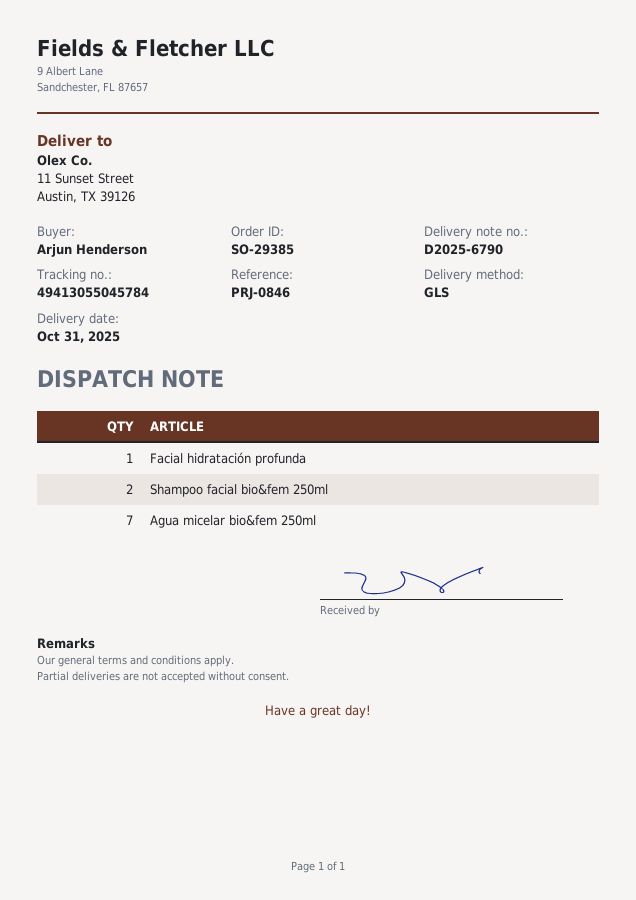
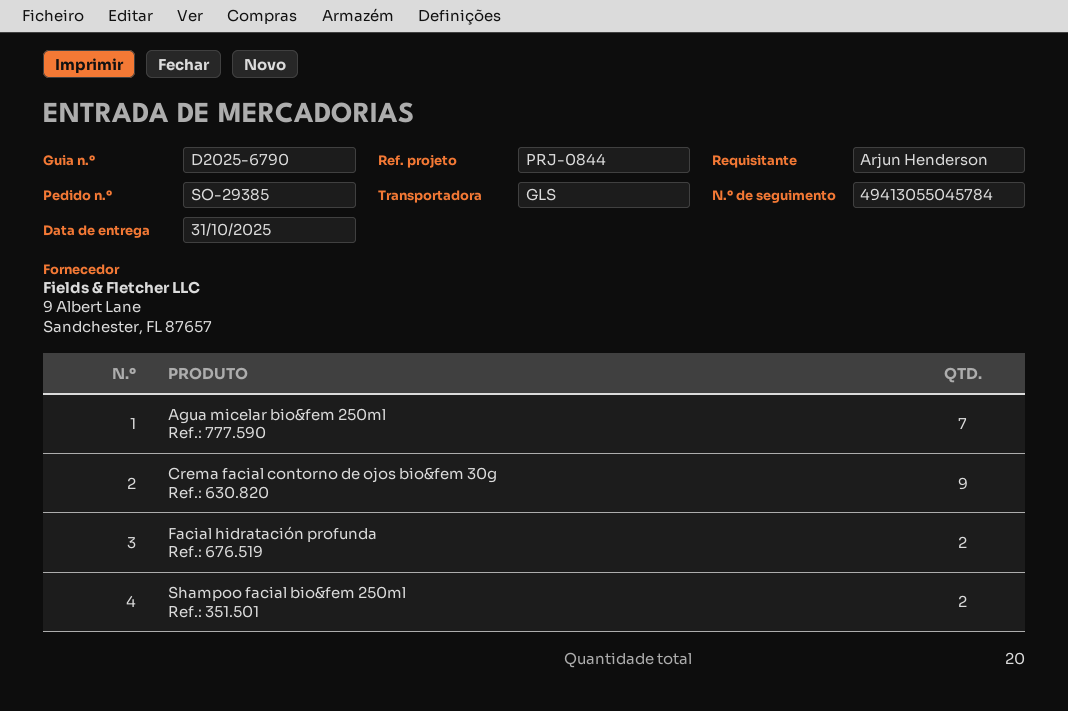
reference: PRJ-0846 -> PRJ-0844
Facial hidratación profunda: 1 -> 2
Crema facial contorno de ojos bio&fem 30g: none -> 9

